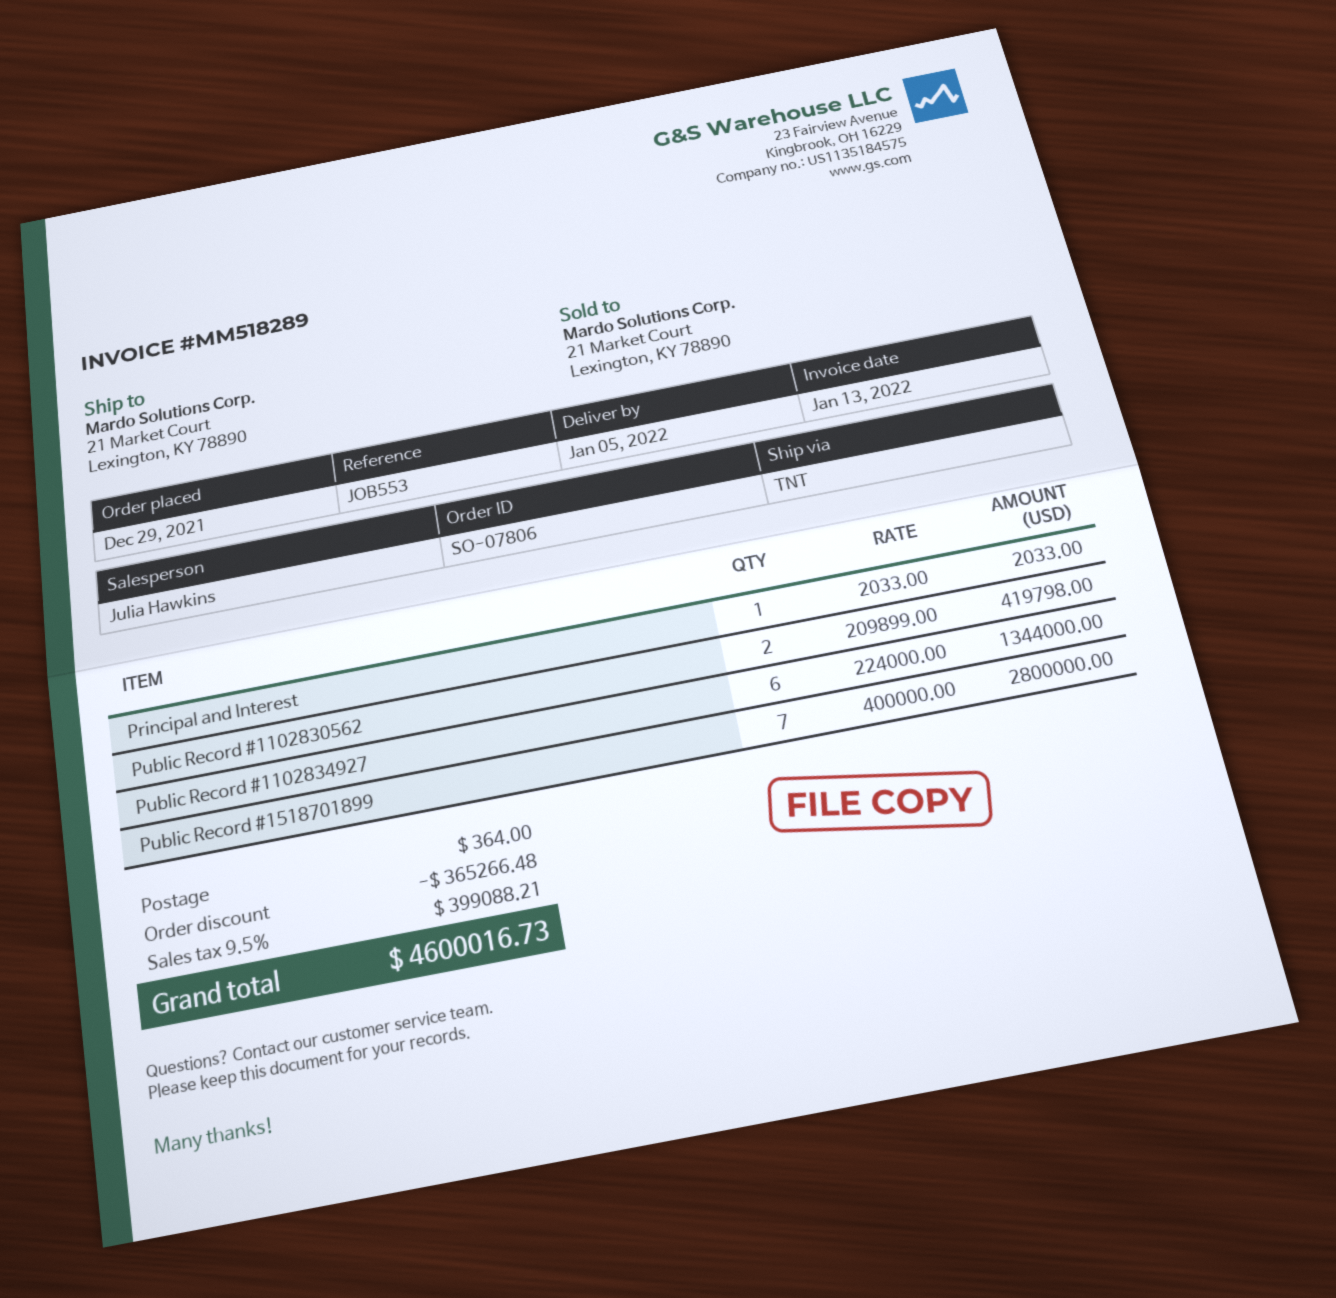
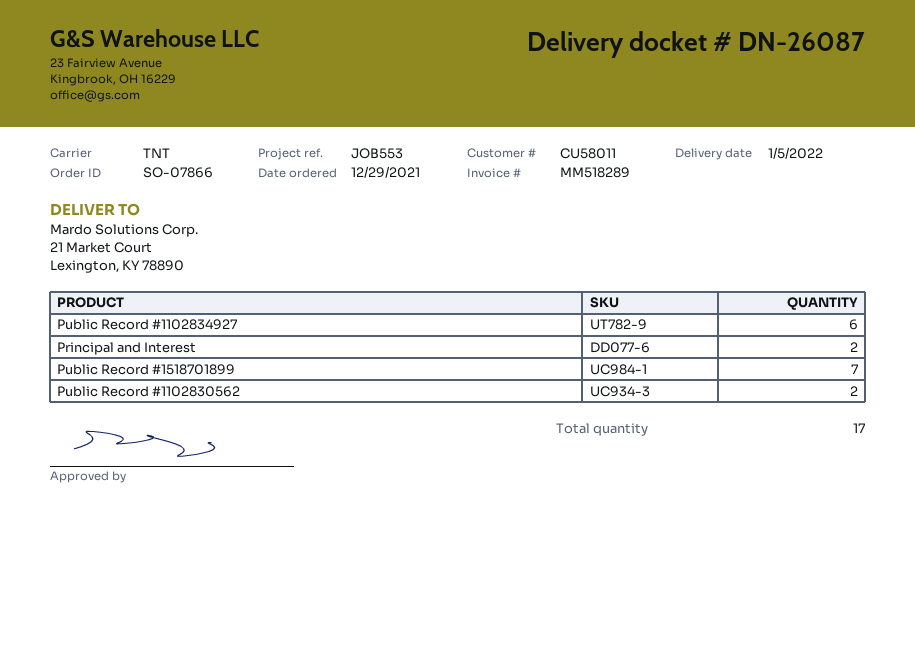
order number: SO-07806 -> SO-07866
Principal and Interest: 1 -> 2

